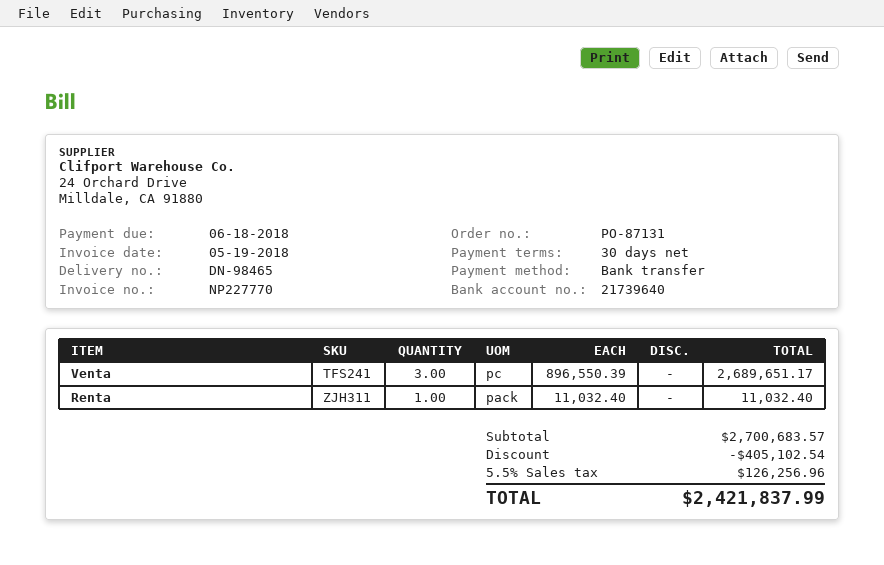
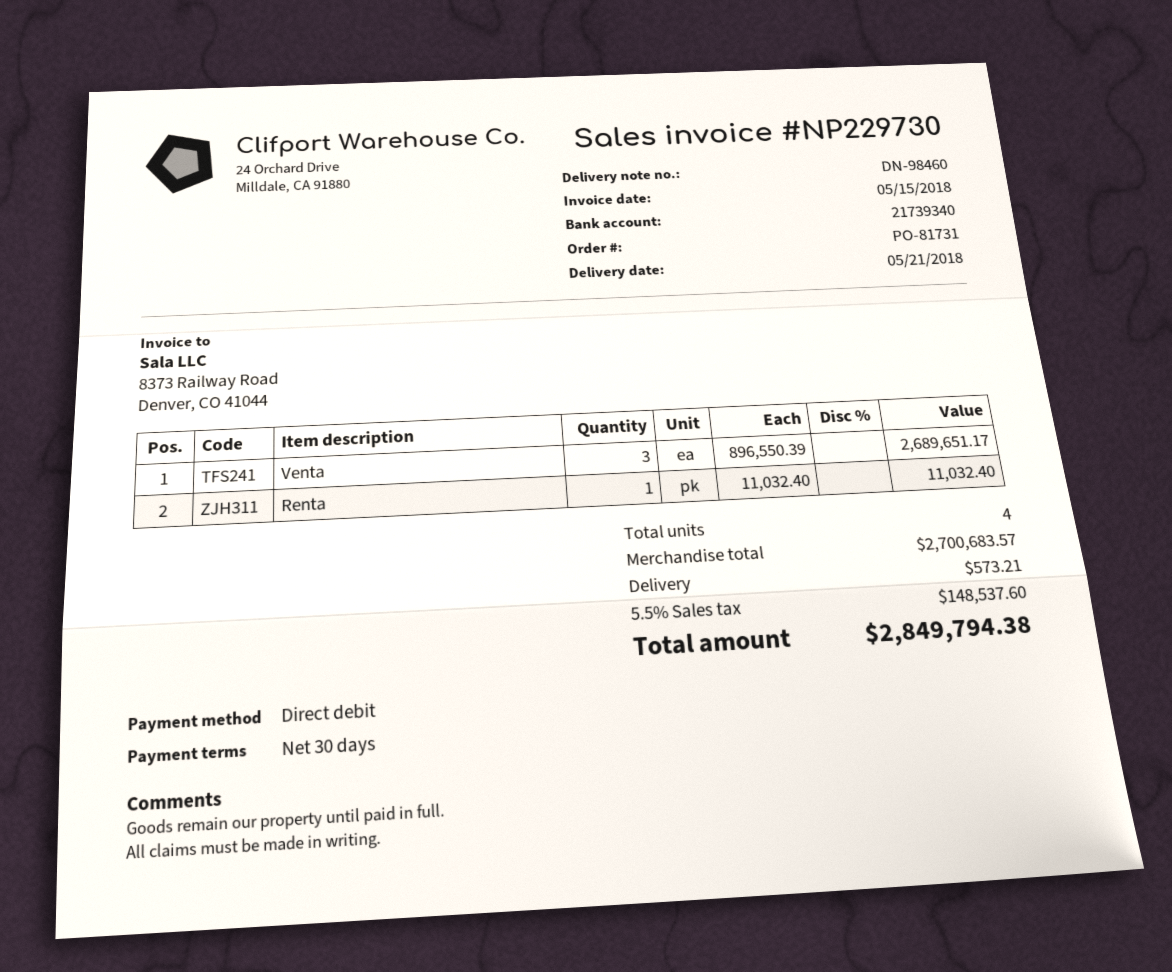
order number: PO-87131 -> PO-81731
delivery note number: DN-98465 -> DN-98460
invoice number: NP227770 -> NP229730
invoice date: 2018-05-19 -> 2018-05-15
payment method: bank transfer -> direct debit
bank account: 21739640 -> 21739340
discount: 405102.54 -> none
shipping: none -> 573.21
tax: 5.5% = 126256.96 -> 5.5% = 148537.60
total: 2421837.99 -> 2849794.38

